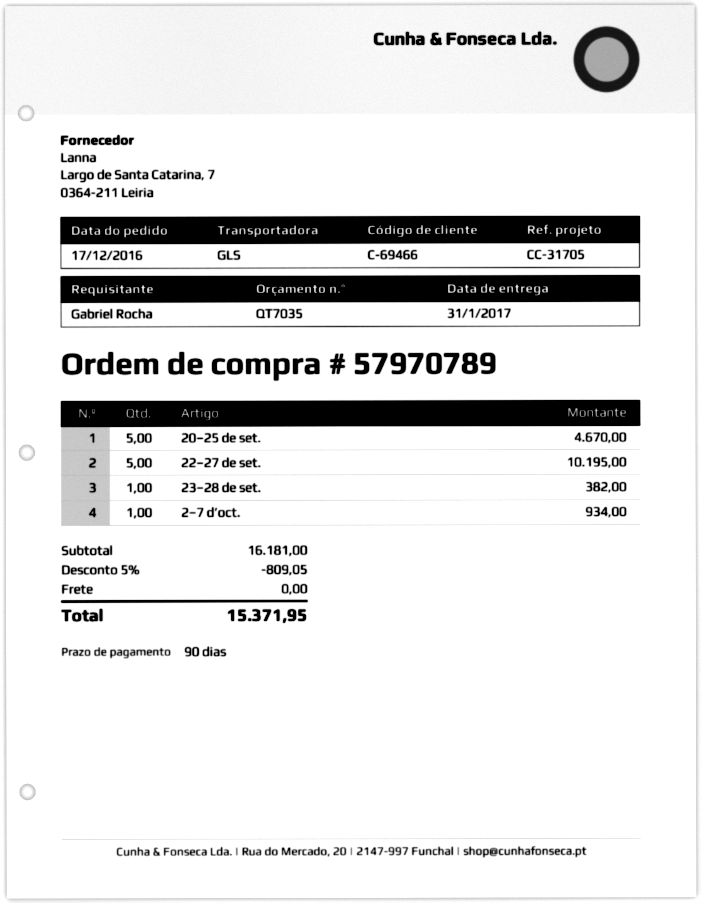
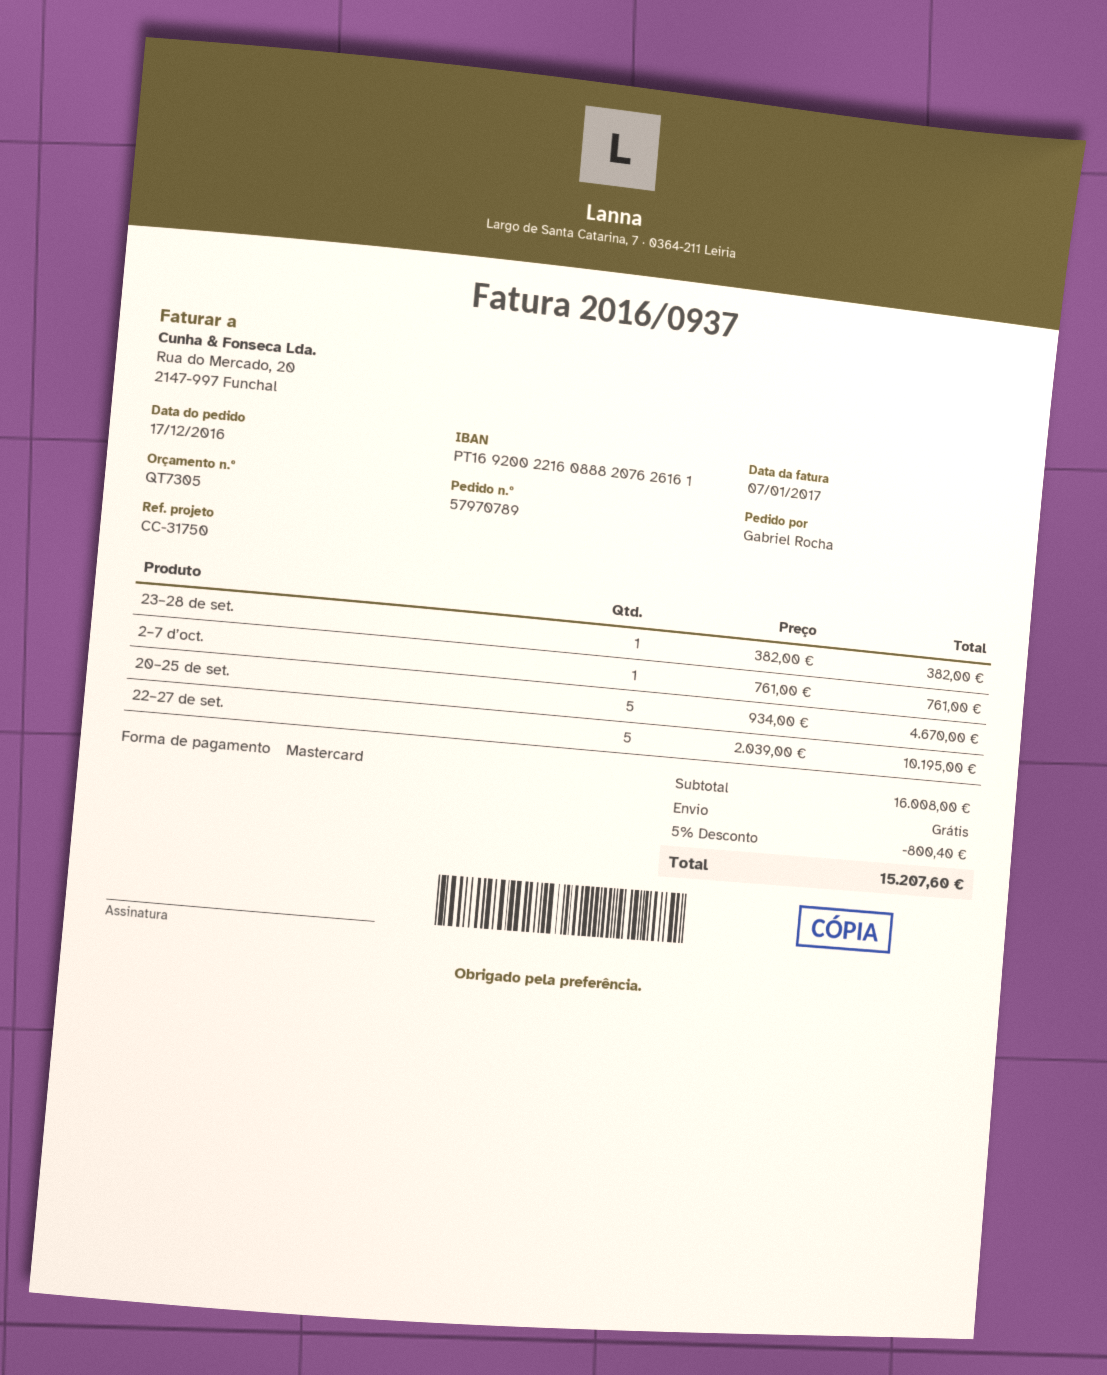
quote number: QT7035 -> QT7305
reference: CC-31705 -> CC-31750
2–7 d’oct.: 1 for 934.00 -> 1 for 761.00
subtotal: 16181.00 -> 16008.00
discount: 5% = 809.05 -> 5% = 800.40
total: 15371.95 -> 15207.60

